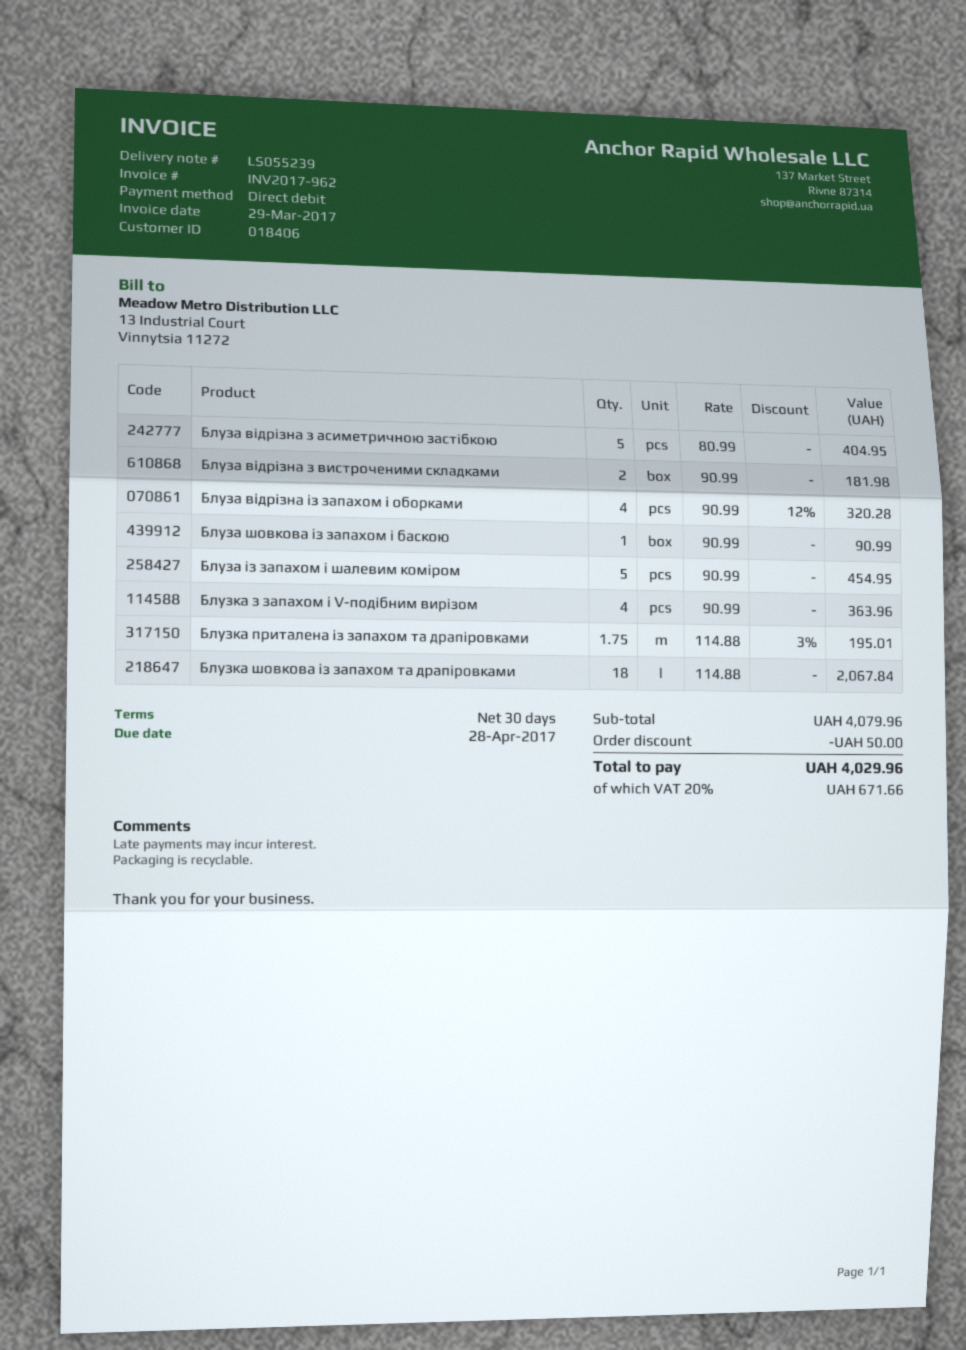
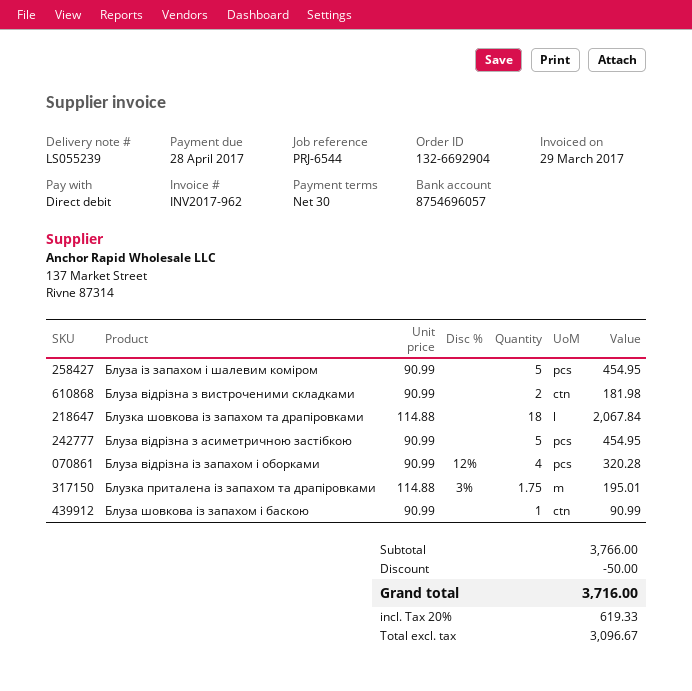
Блуза відрізна з асиметричною застібкою: 5 x 80.99 = 404.95 -> 5 x 90.99 = 454.95
Блузка з запахом і V-подібним вирізом: 4 x 90.99 = 363.96 -> none
subtotal: 4079.96 -> 3766.00
tax: 20% = 671.66 -> 20% = 619.33
total: 4029.96 -> 3716.00

